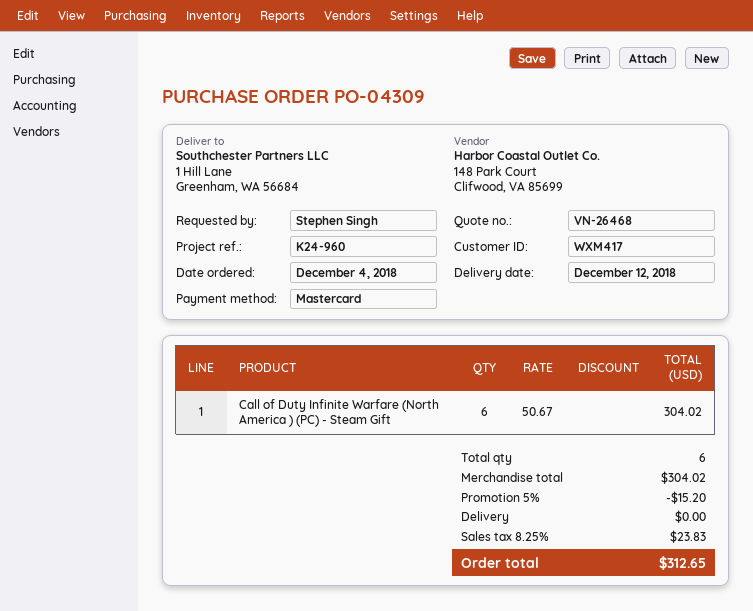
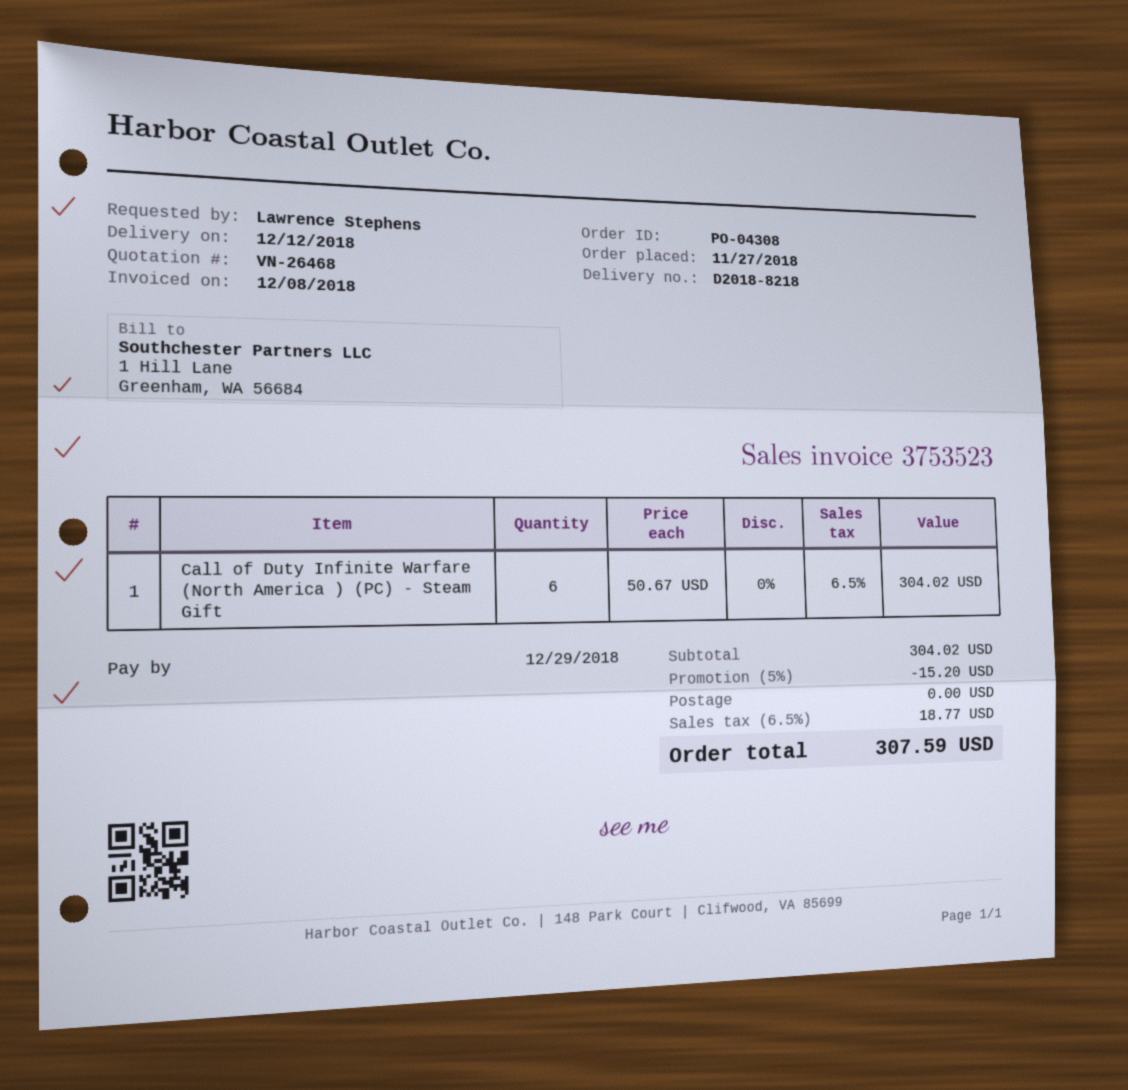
order number: PO-04309 -> PO-04308
order date: 2018-12-04 -> 2018-11-27
ordered by: Stephen Singh -> Lawrence Stephens
tax: 8.25% = 23.83 -> 6.5% = 18.77
total: 312.65 -> 307.59

